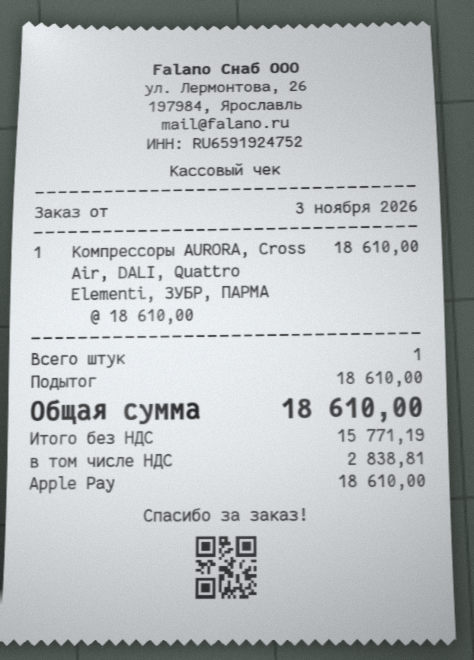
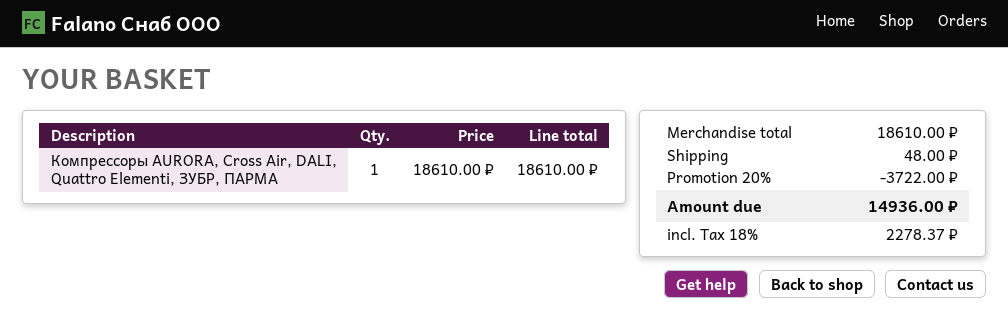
discount: none -> 20% = 3722.00
shipping: none -> 48.00
tax: 2838.81 -> 2278.37
total: 18610.00 -> 14936.00

